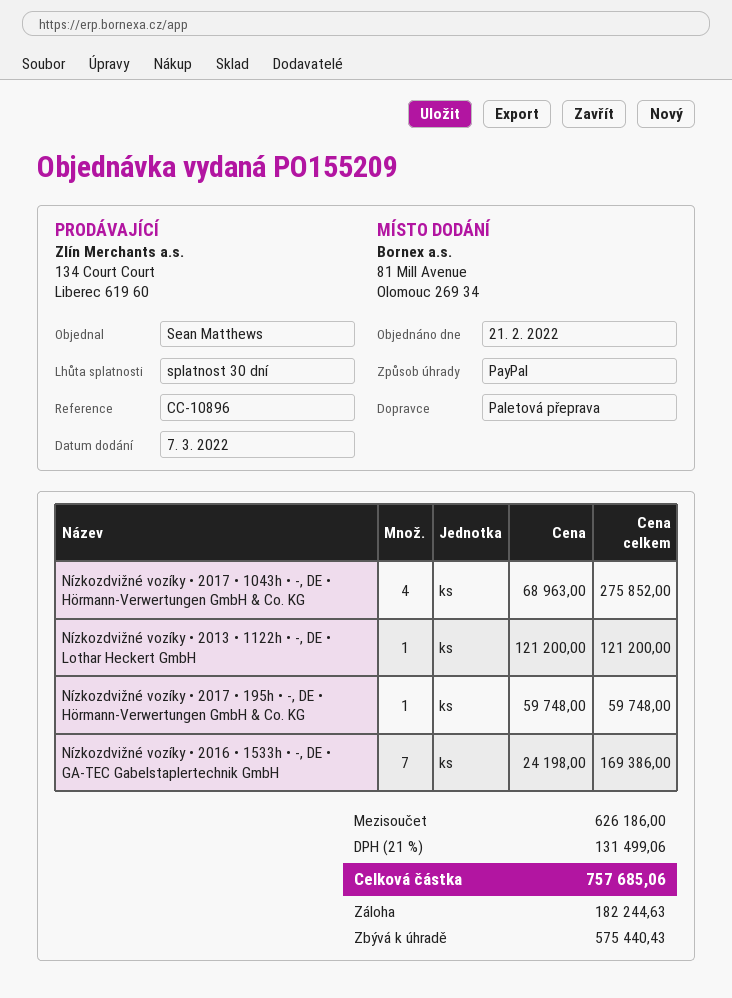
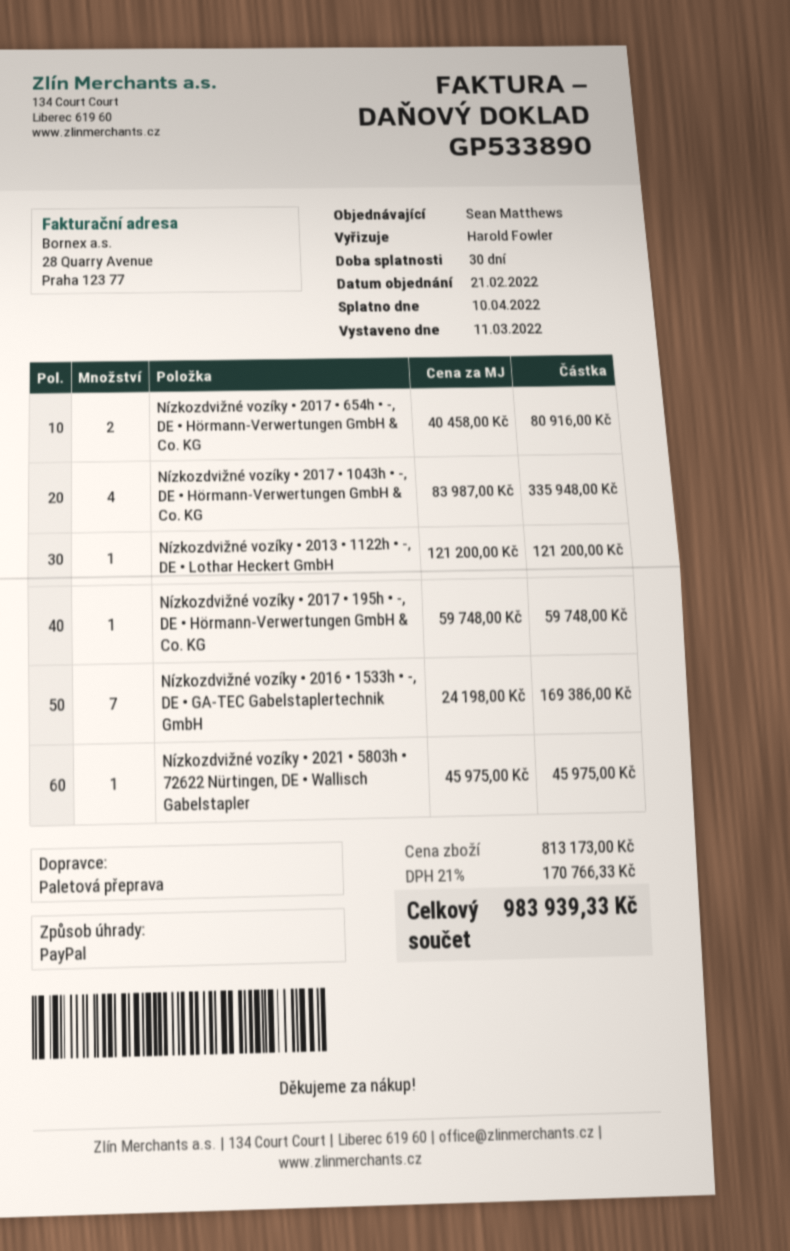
Nízkozdvižné vozíky • 2017 • 1043h • -, DE • Hörmann-Verwertungen GmbH & Co. KG: 4 x 68963.00 = 275852.00 -> 4 x 83987.00 = 335948.00
Nízkozdvižné vozíky • 2017 • 654h • -, DE • Hörmann-Verwertungen GmbH & Co. KG: none -> 2 x 40458.00 = 80916.00
Nízkozdvižné vozíky • 2021 • 5803h • 72622 Nürtingen, DE • Wallisch Gabelstapler: none -> 1 x 45975.00 = 45975.00
subtotal: 626186.00 -> 813173.00
tax: 21% = 131499.06 -> 21% = 170766.33
total: 757685.06 -> 983939.33

